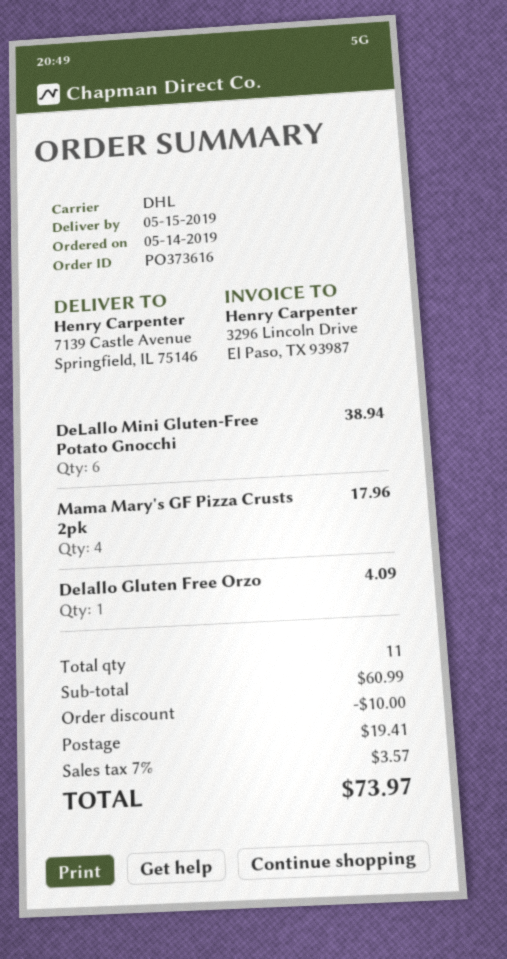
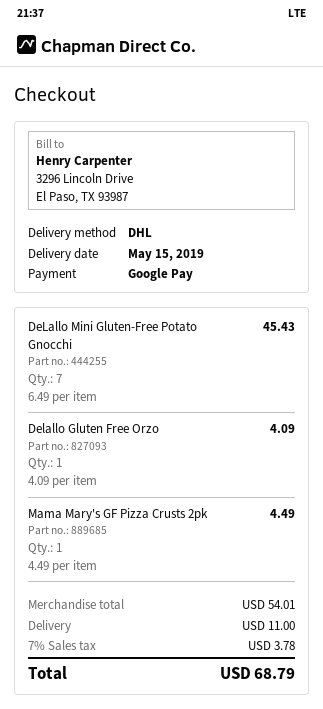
DeLallo Mini Gluten-Free Potato Gnocchi: 6 for 38.94 -> 7 for 45.43
Mama Mary's GF Pizza Crusts 2pk: 4 for 17.96 -> 1 for 4.49
subtotal: 60.99 -> 54.01
discount: 10.00 -> none
shipping: 19.41 -> 11.00
tax: 7% = 3.57 -> 7% = 3.78
total: 73.97 -> 68.79

